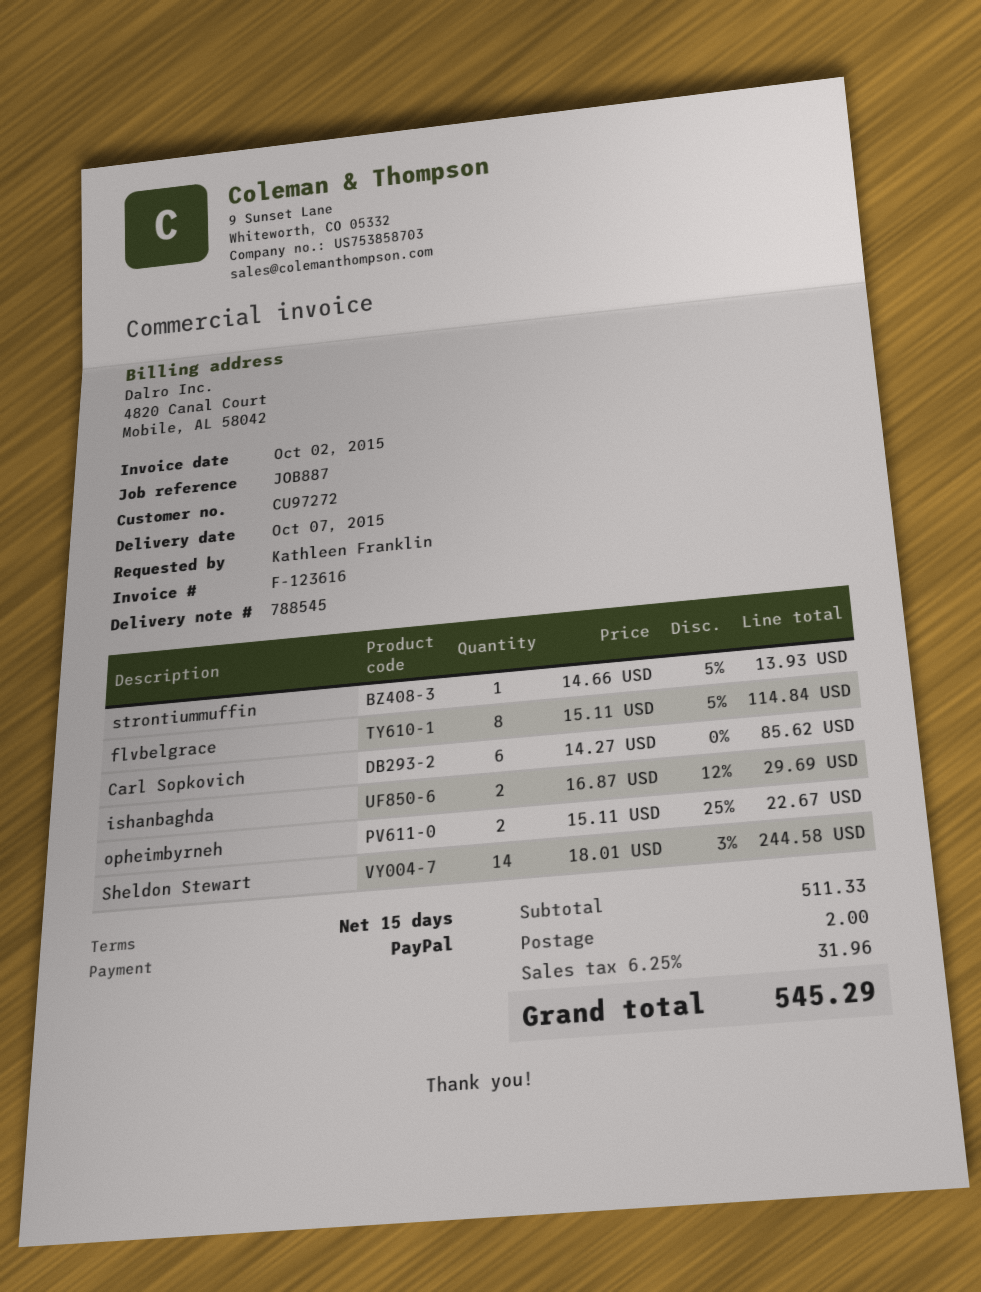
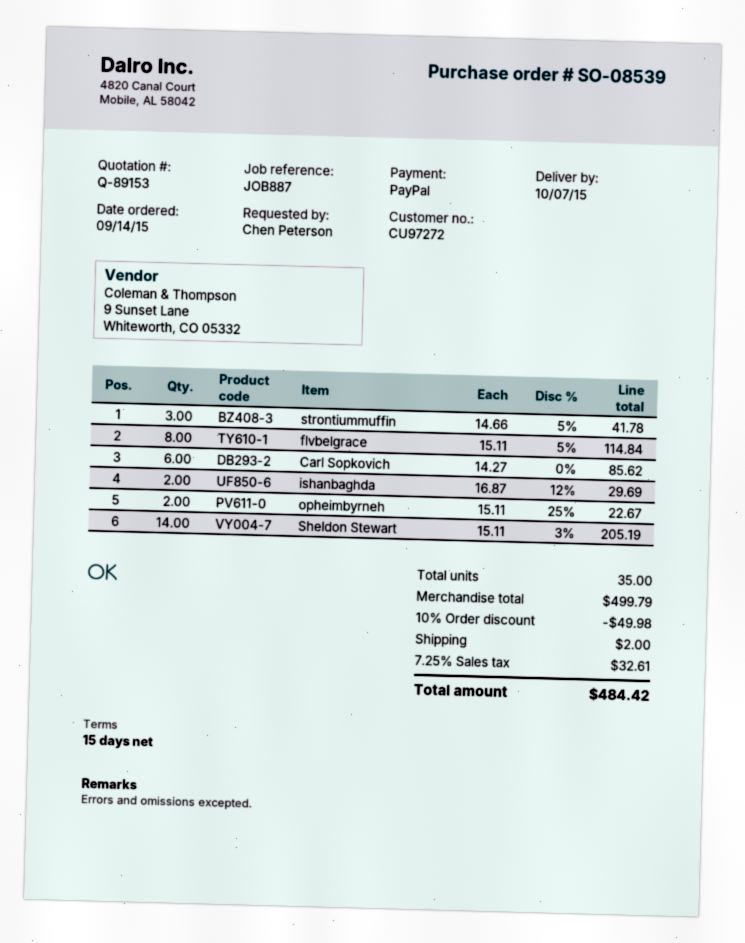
ordered by: Kathleen Franklin -> Chen Peterson
strontiummuffin: 1 x 14.66 - 5% = 13.93 -> 3 x 14.66 - 5% = 41.78
Sheldon Stewart: 14 x 18.01 - 3% = 244.58 -> 14 x 15.11 - 3% = 205.19
subtotal: 511.33 -> 499.79
discount: none -> 10% = 49.98
tax: 6.25% = 31.96 -> 7.25% = 32.61
total: 545.29 -> 484.42

